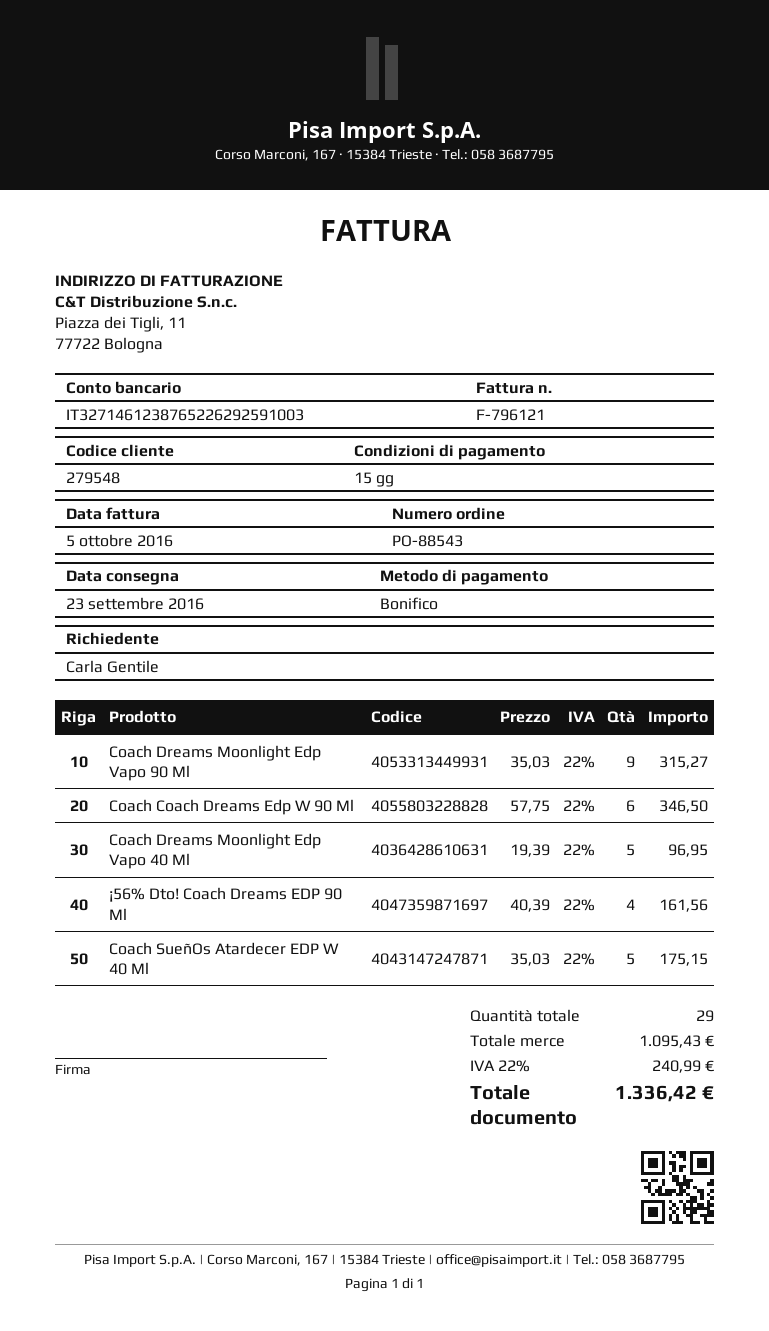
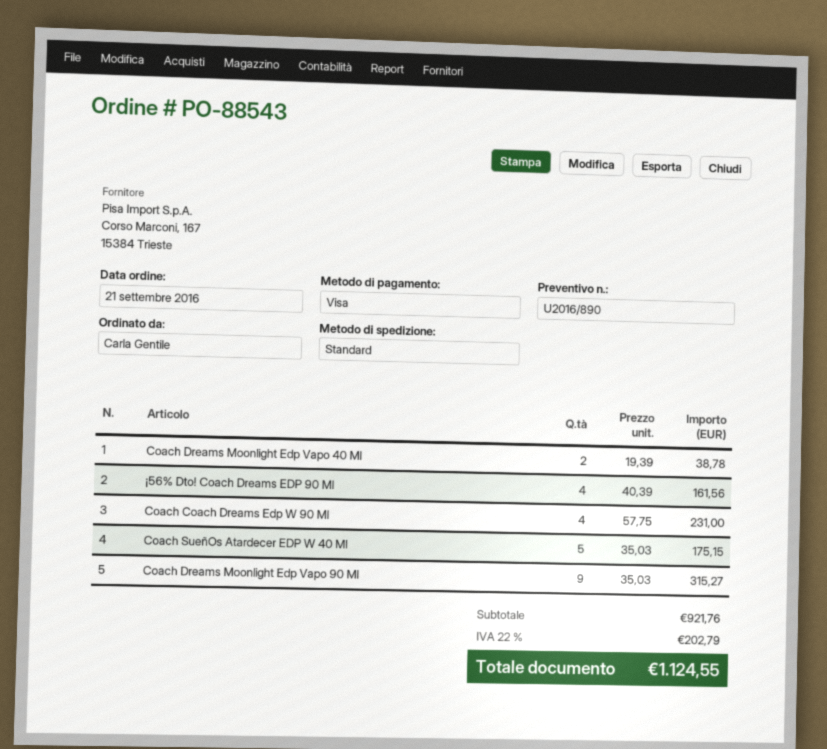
payment method: bank transfer -> Visa
Coach Coach Dreams Edp W 90 Ml: 6 x 57.75 = 346.50 -> 4 x 57.75 = 231.00
Coach Dreams Moonlight Edp Vapo 40 Ml: 5 x 19.39 = 96.95 -> 2 x 19.39 = 38.78
subtotal: 1095.43 -> 921.76
tax: 22% = 240.99 -> 22% = 202.79
total: 1336.42 -> 1124.55

